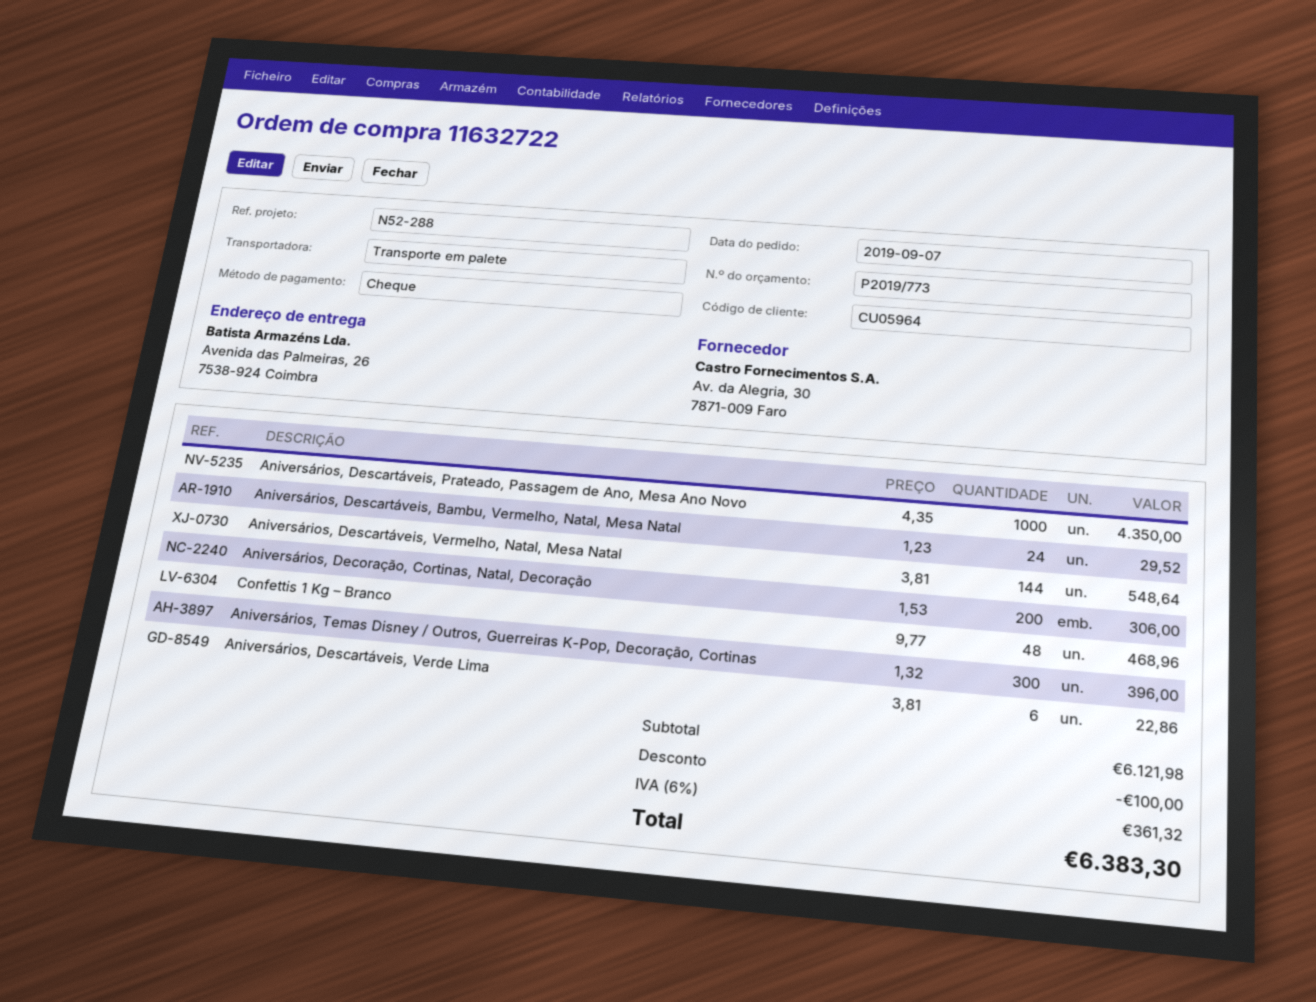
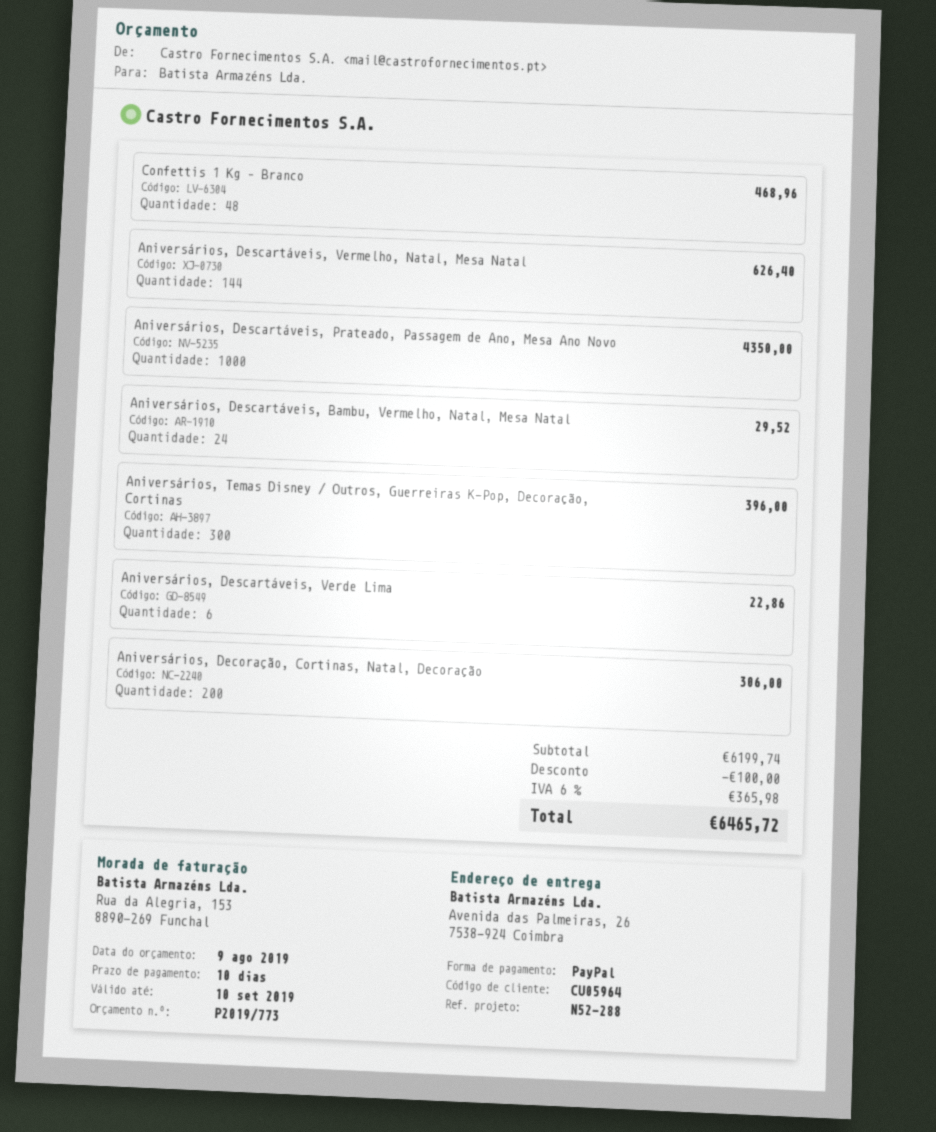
payment method: cheque -> PayPal
Aniversários, Descartáveis, Vermelho, Natal, Mesa Natal: 144 for 548.64 -> 144 for 626.40
subtotal: 6121.98 -> 6199.74
tax: 6% = 361.32 -> 6% = 365.98
total: 6383.30 -> 6465.72

